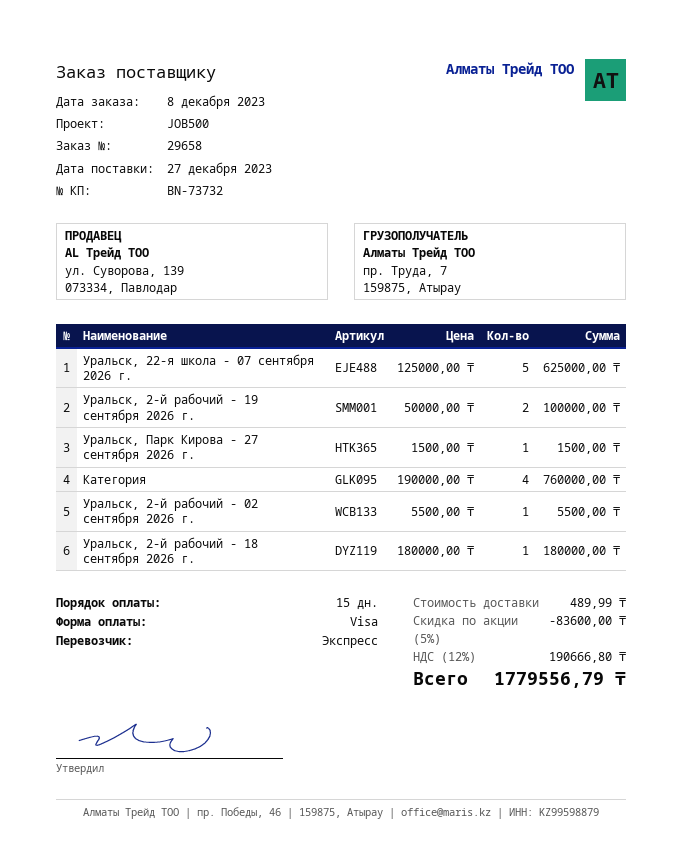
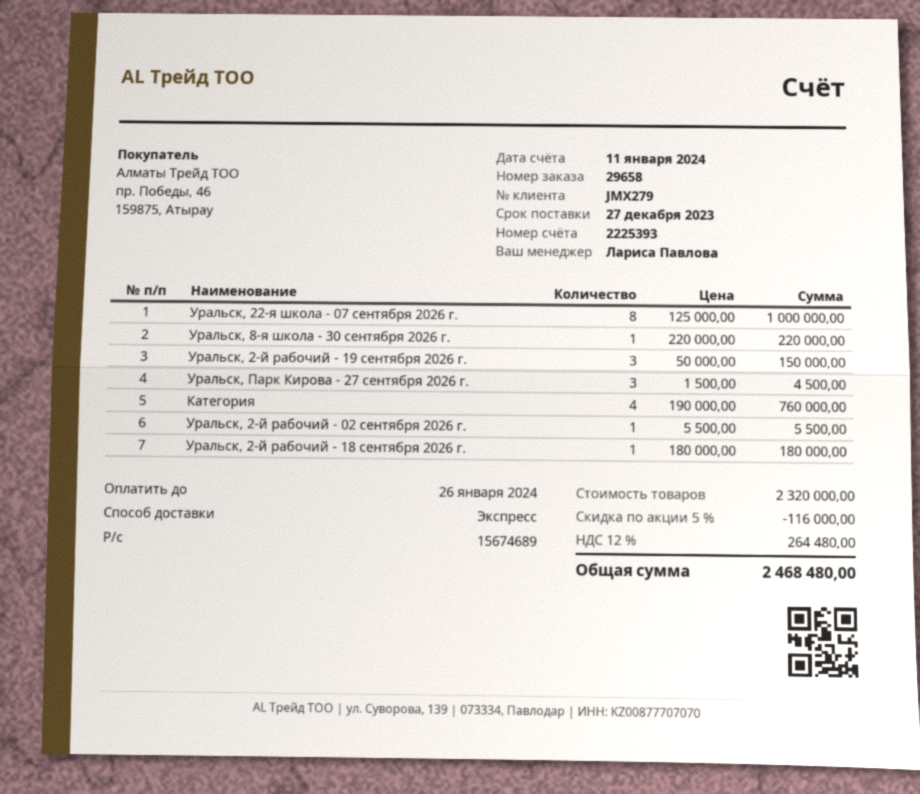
Уральск, 22-я школа - 07 сентября 2026 г.: 5 x 125000.00 = 625000.00 -> 8 x 125000.00 = 1000000.00
Уральск, 2-й рабочий - 19 сентября 2026 г.: 2 x 50000.00 = 100000.00 -> 3 x 50000.00 = 150000.00
Уральск, Парк Кирова - 27 сентября 2026 г.: 1 x 1500.00 = 1500.00 -> 3 x 1500.00 = 4500.00
Уральск, 8-я школа - 30 сентября 2026 г.: none -> 1 x 220000.00 = 220000.00
discount: 5% = 83600.00 -> 5% = 116000.00
shipping: 489.99 -> none
tax: 12% = 190666.80 -> 12% = 264480.00
total: 1779556.79 -> 2468480.00

